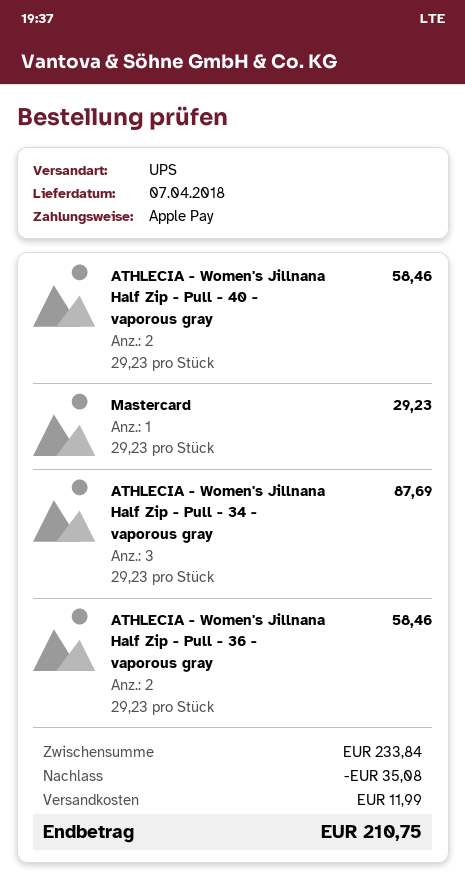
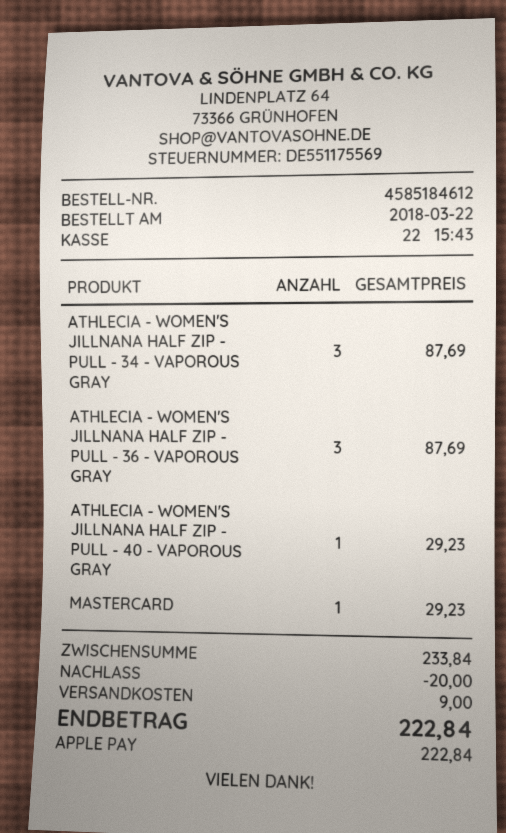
ATHLECIA - Women's Jillnana Half Zip - Pull - 40 - vaporous gray: 2 for 58.46 -> 1 for 29.23
ATHLECIA - Women's Jillnana Half Zip - Pull - 36 - vaporous gray: 2 for 58.46 -> 3 for 87.69
discount: 35.08 -> 20.00
shipping: 11.99 -> 9.00
total: 210.75 -> 222.84

